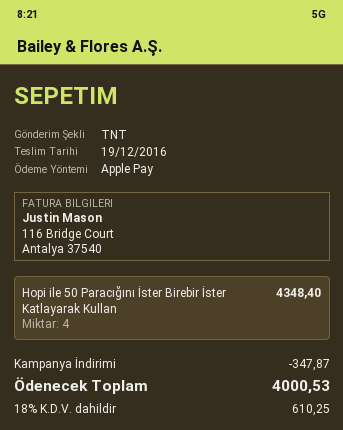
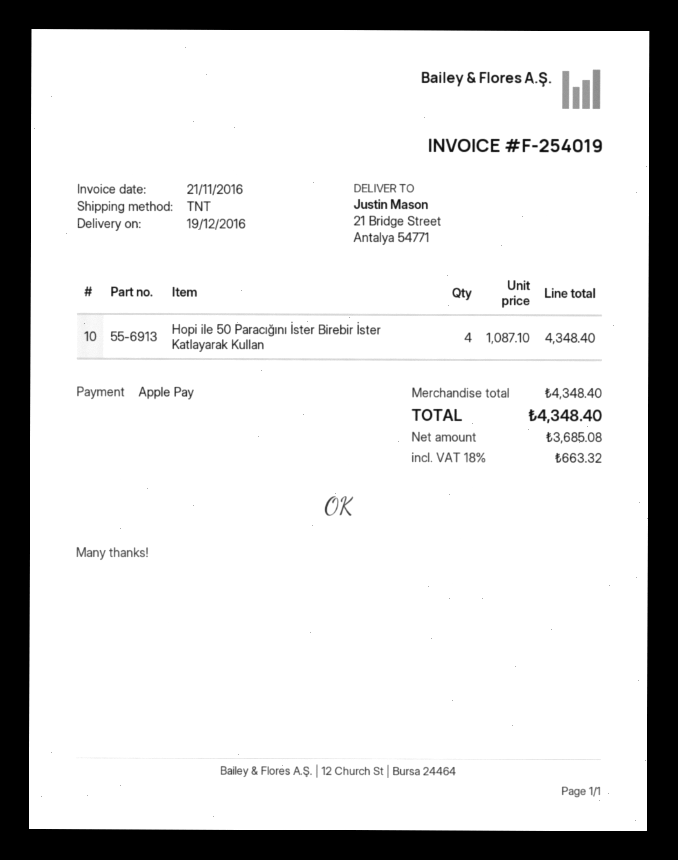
discount: 347.87 -> none
tax: 18% = 610.25 -> 18% = 663.32
total: 4000.53 -> 4348.40

